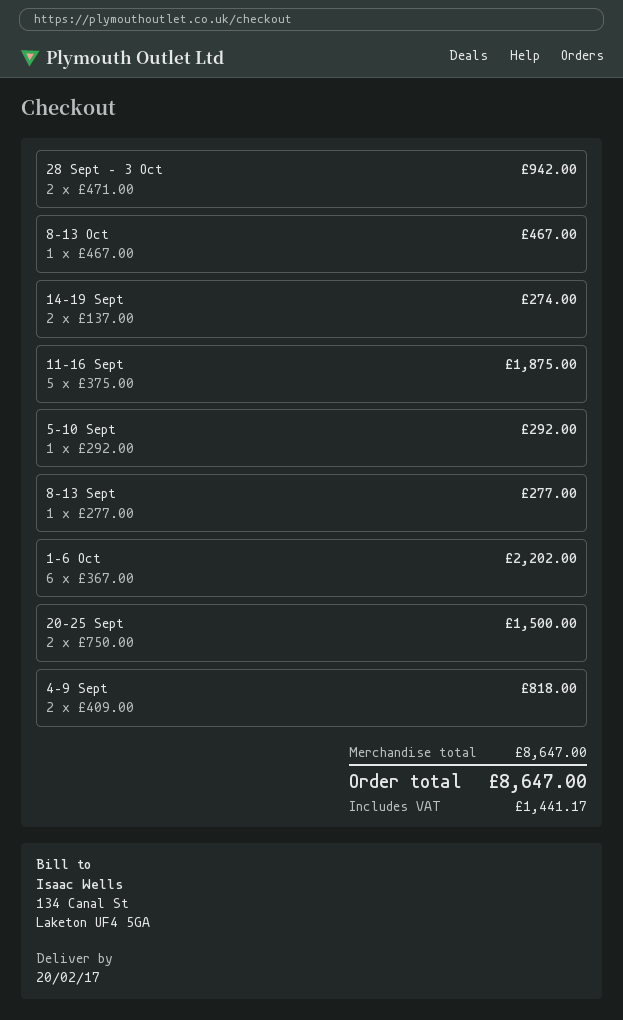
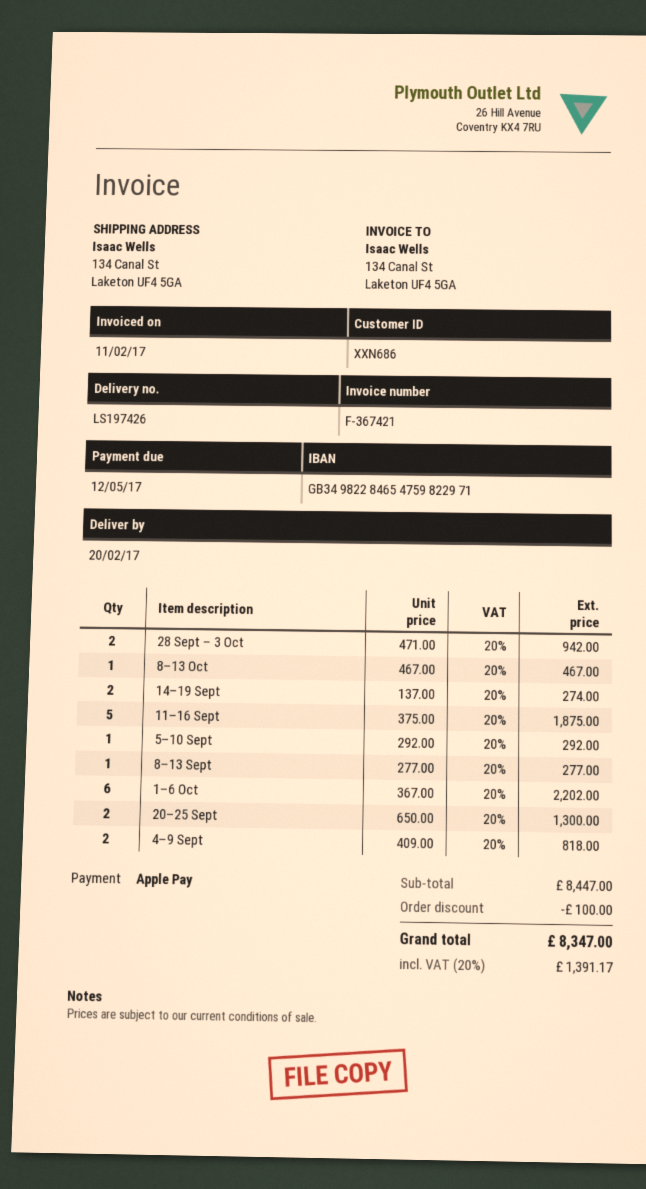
20–25 Sept: 2 x 750.00 = 1500.00 -> 2 x 650.00 = 1300.00
subtotal: 8647.00 -> 8447.00
discount: none -> 100.00
tax: 1441.17 -> 1391.17
total: 8647.00 -> 8347.00

